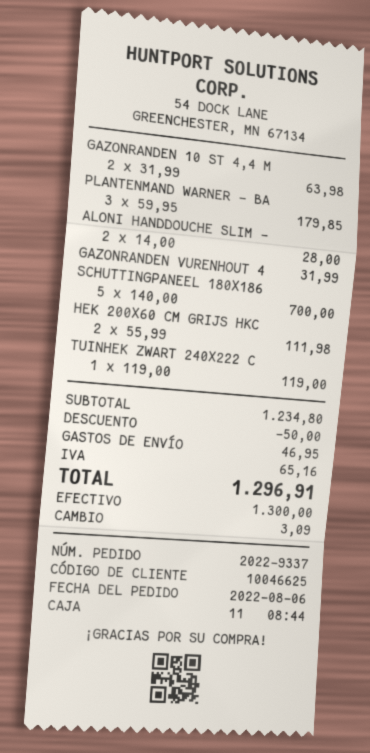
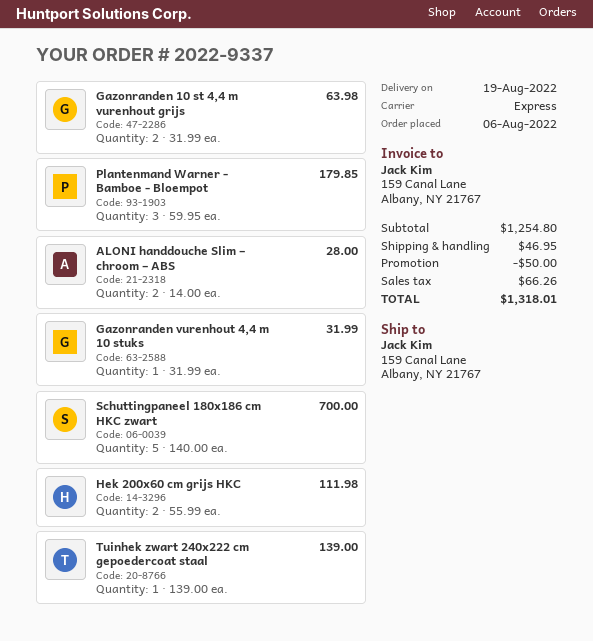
TUINHEK ZWART 240X222 C: 1 x 119.00 = 119.00 -> 1 x 139.00 = 139.00
subtotal: 1234.80 -> 1254.80
tax: 65.16 -> 66.26
total: 1296.91 -> 1318.01

